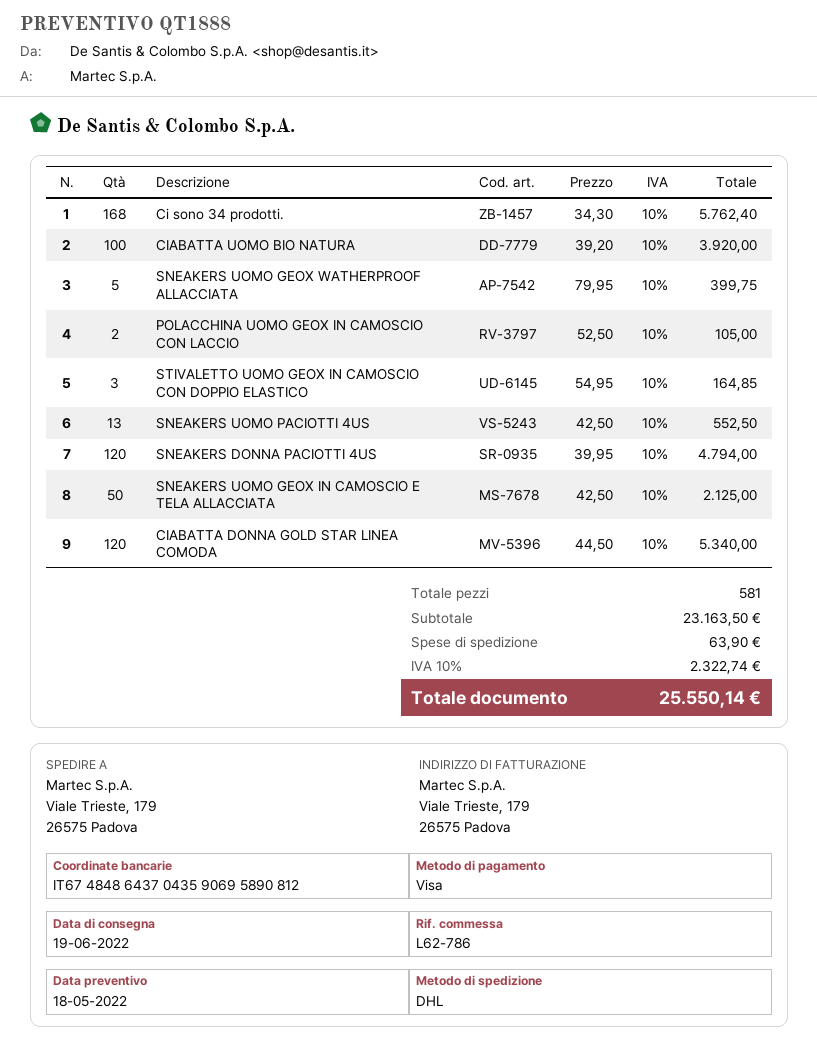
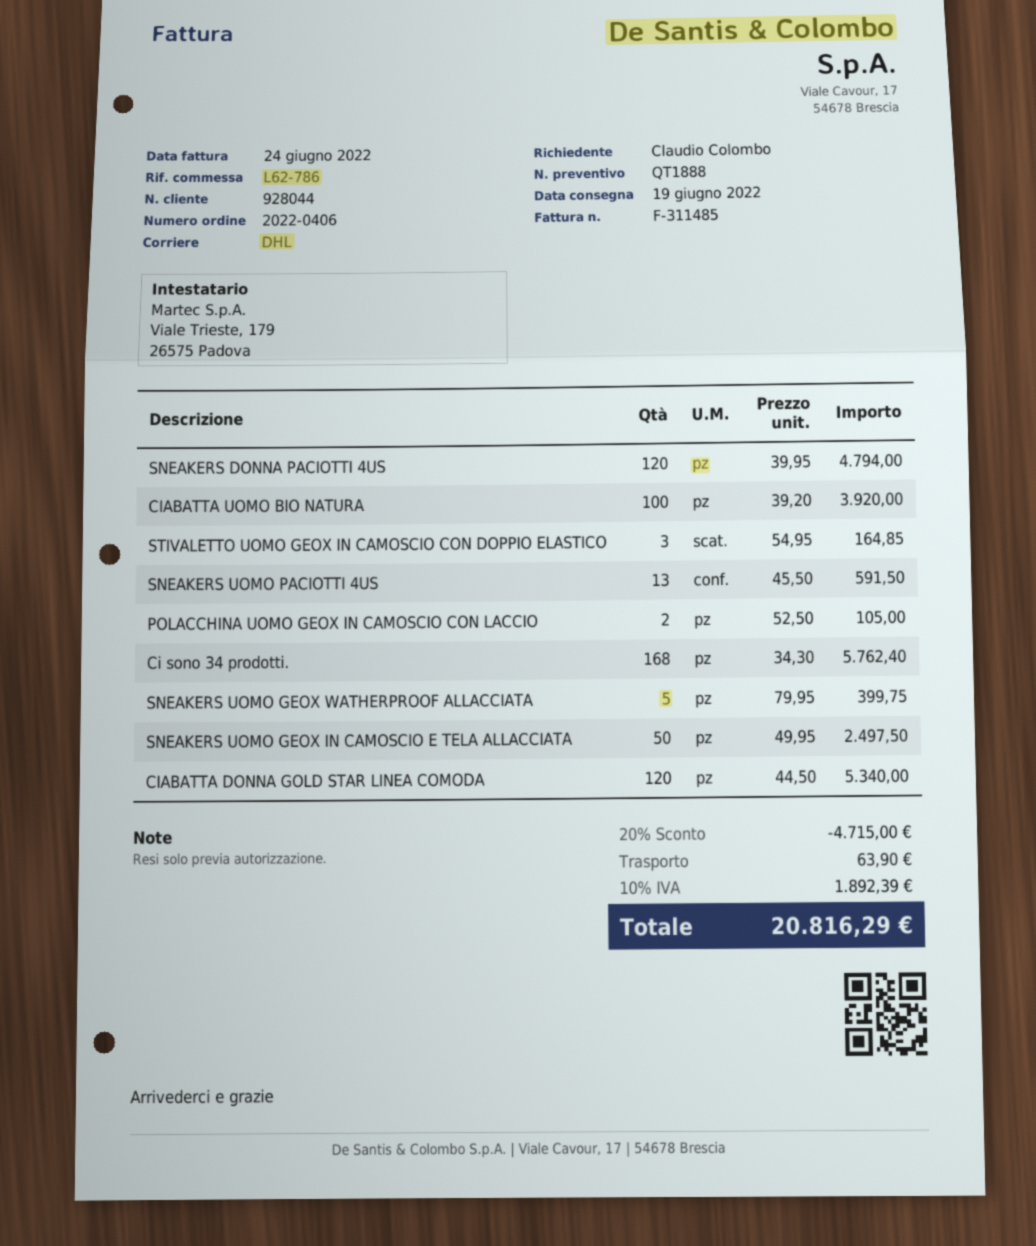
SNEAKERS UOMO PACIOTTI 4US: 13 x 42.50 = 552.50 -> 13 x 45.50 = 591.50
SNEAKERS UOMO GEOX IN CAMOSCIO E TELA ALLACCIATA: 50 x 42.50 = 2125.00 -> 50 x 49.95 = 2497.50
discount: none -> 20% = 4715.00
tax: 10% = 2322.74 -> 10% = 1892.39
total: 25550.14 -> 20816.29

